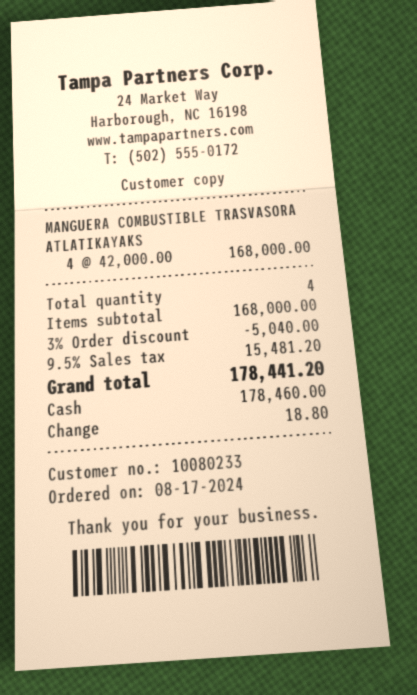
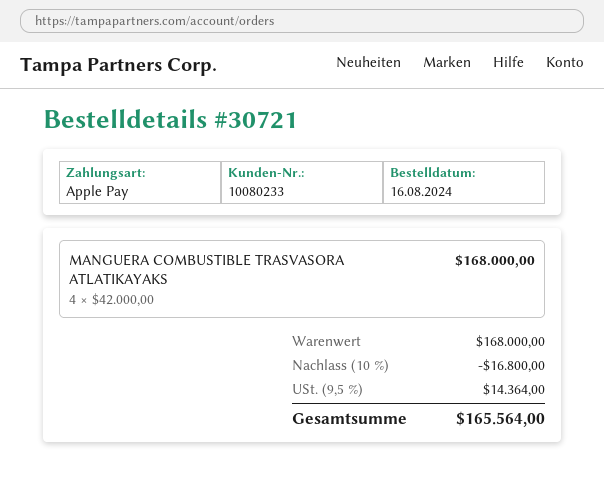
order date: 2024-08-17 -> 2024-08-16
payment method: cash -> Apple Pay
discount: 3% = 5040.00 -> 10% = 16800.00
tax: 9.5% = 15481.20 -> 9.5% = 14364.00
total: 178441.20 -> 165564.00

